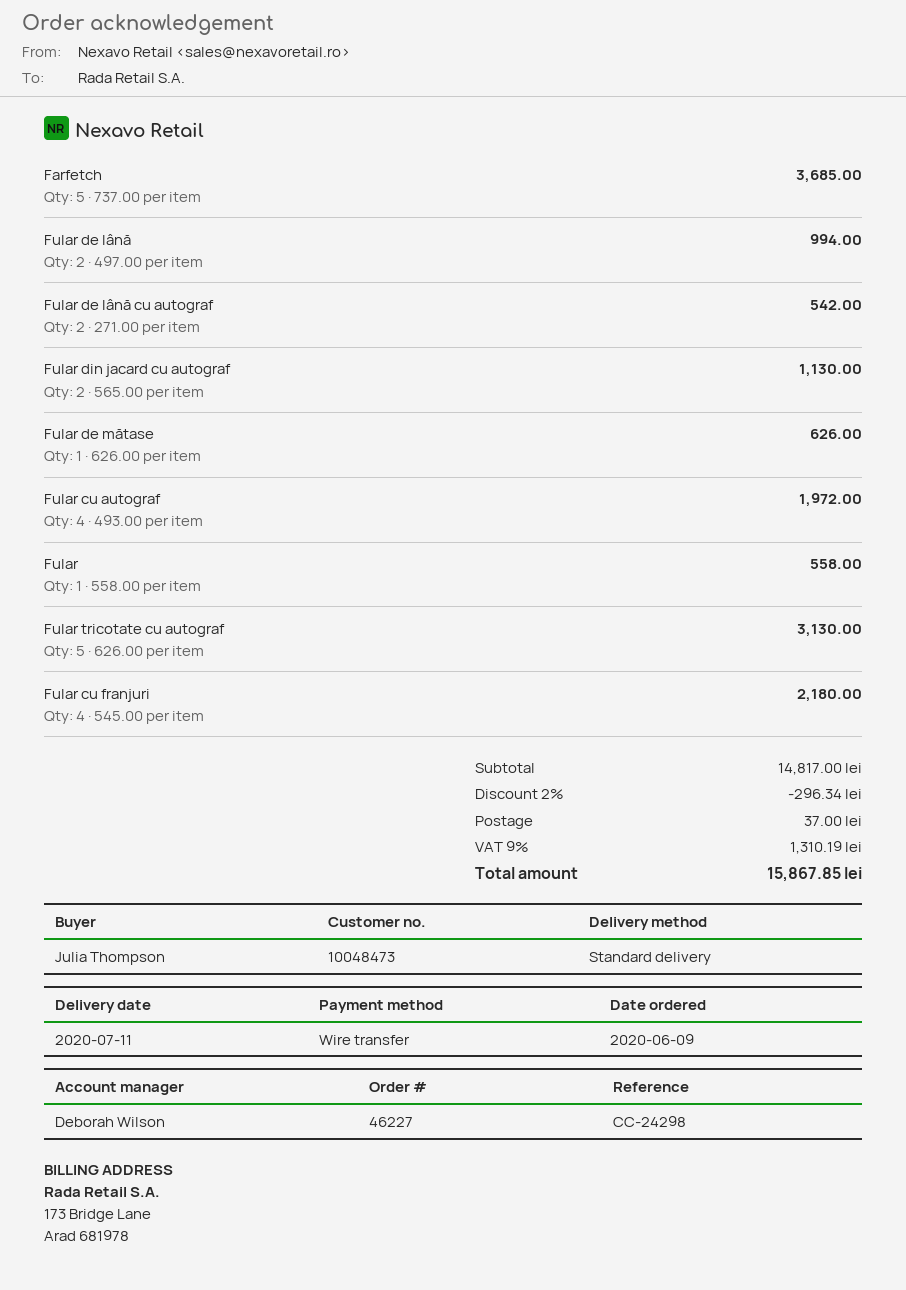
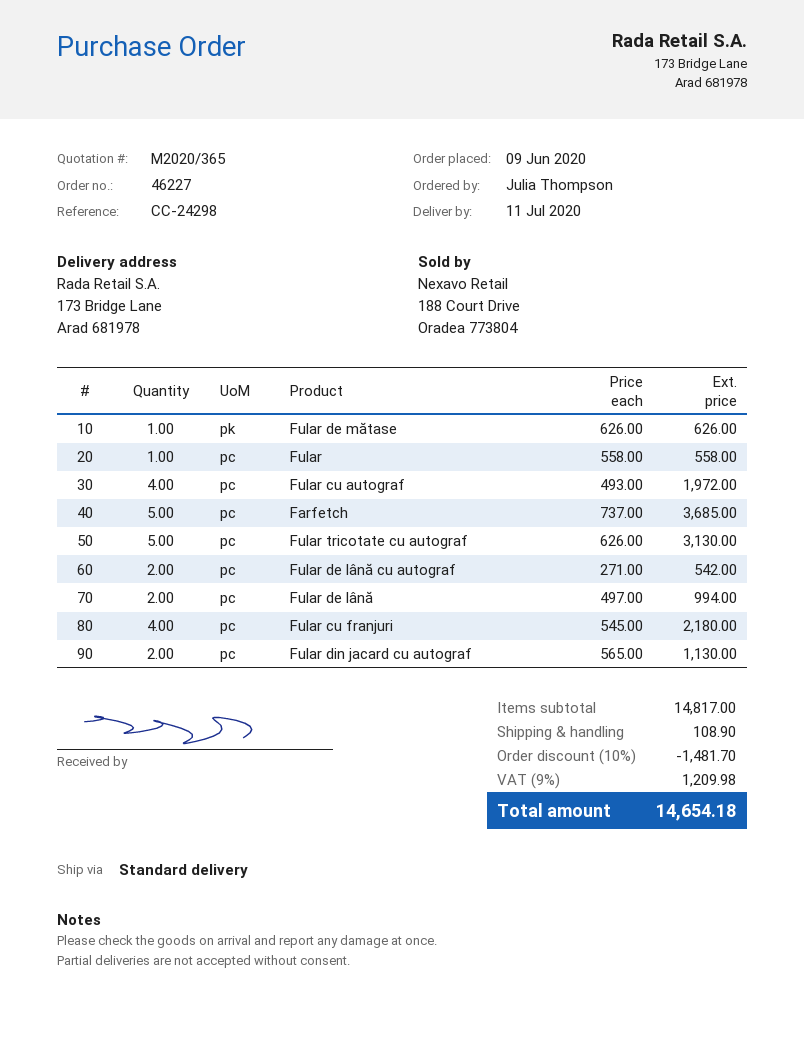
discount: 2% = 296.34 -> 10% = 1481.70
shipping: 37.00 -> 108.90
tax: 9% = 1310.19 -> 9% = 1209.98
total: 15867.85 -> 14654.18

